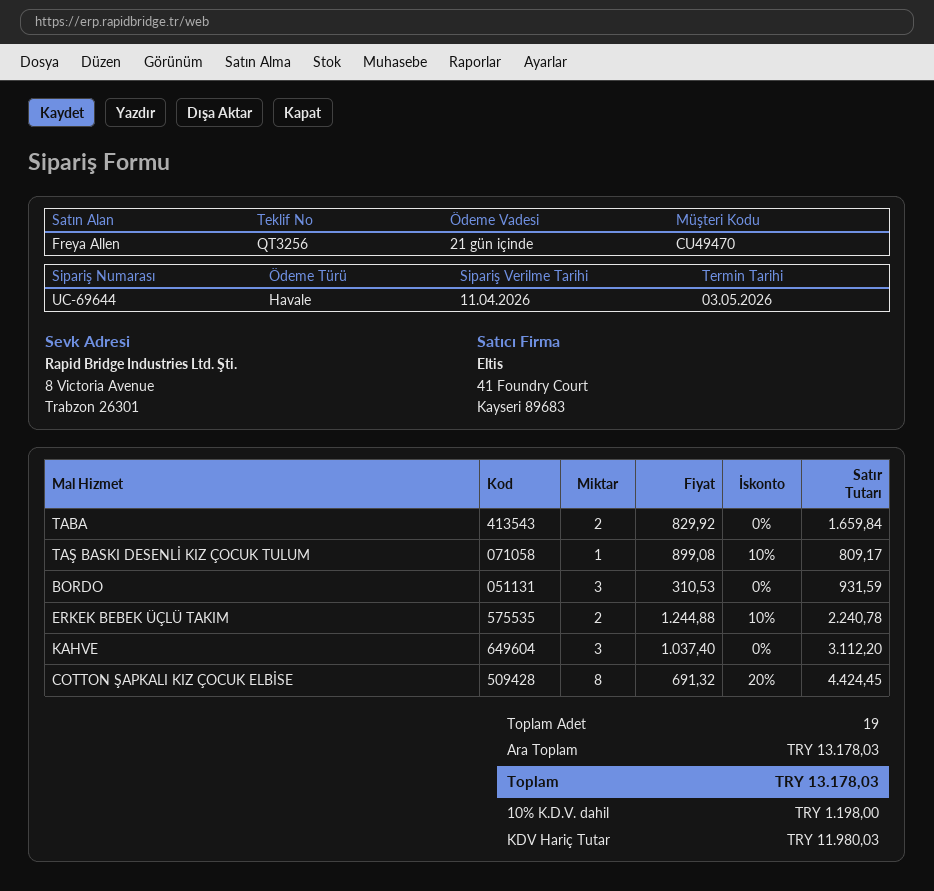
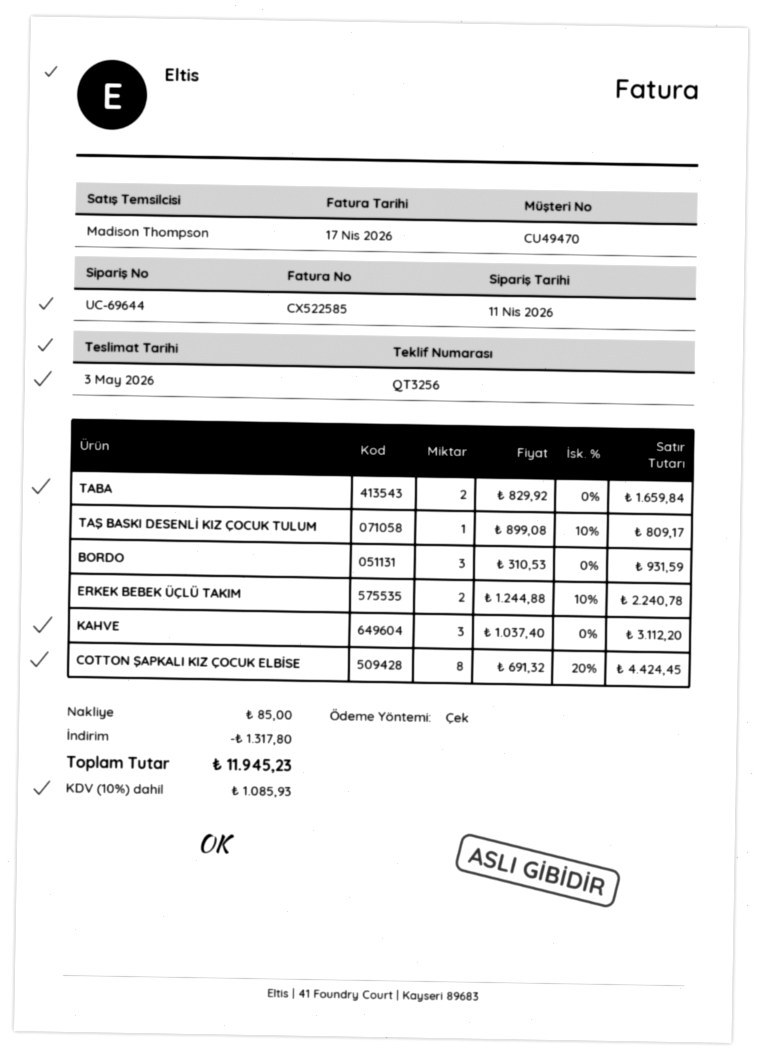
payment method: bank transfer -> cheque
discount: none -> 1317.80
shipping: none -> 85.00
tax: 10% = 1198.00 -> 10% = 1085.93
total: 13178.03 -> 11945.23

